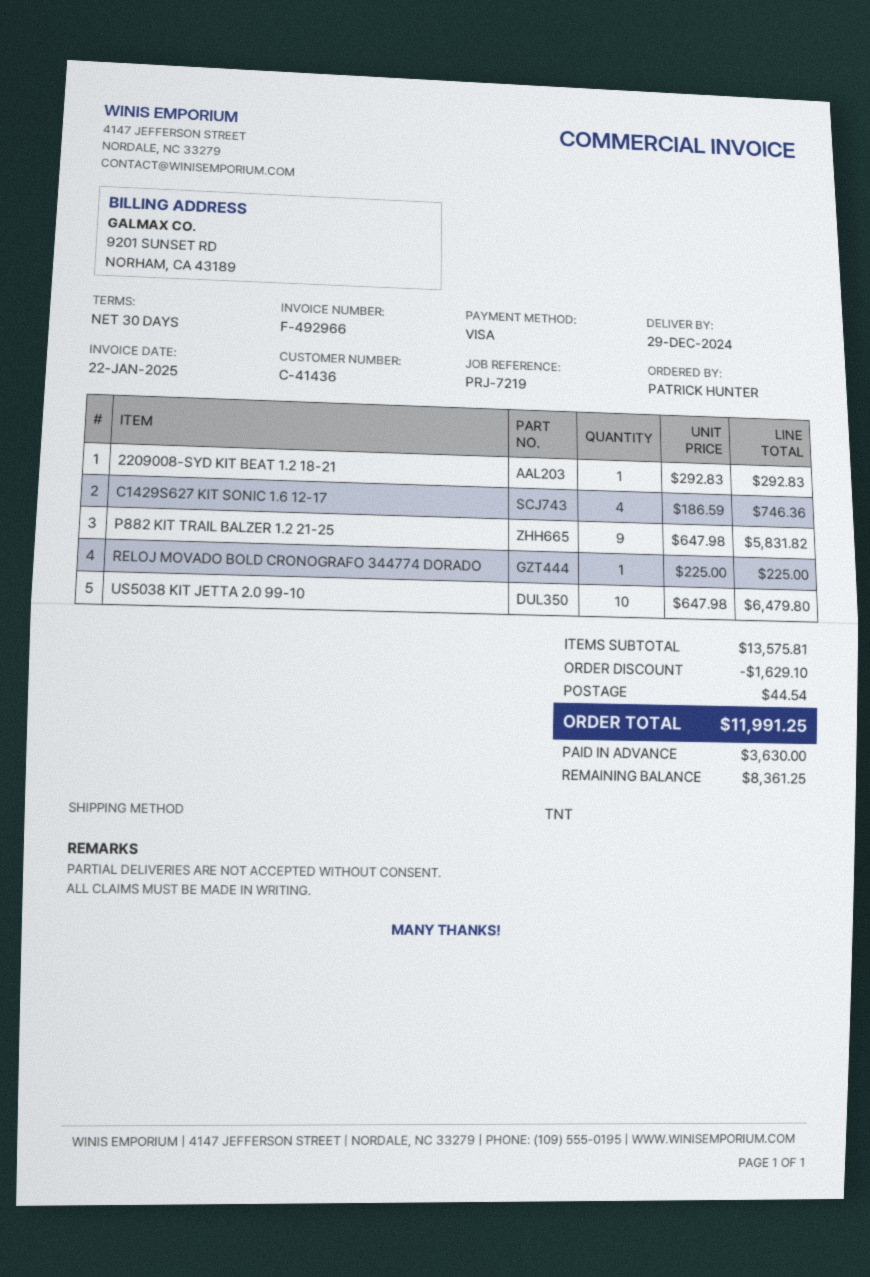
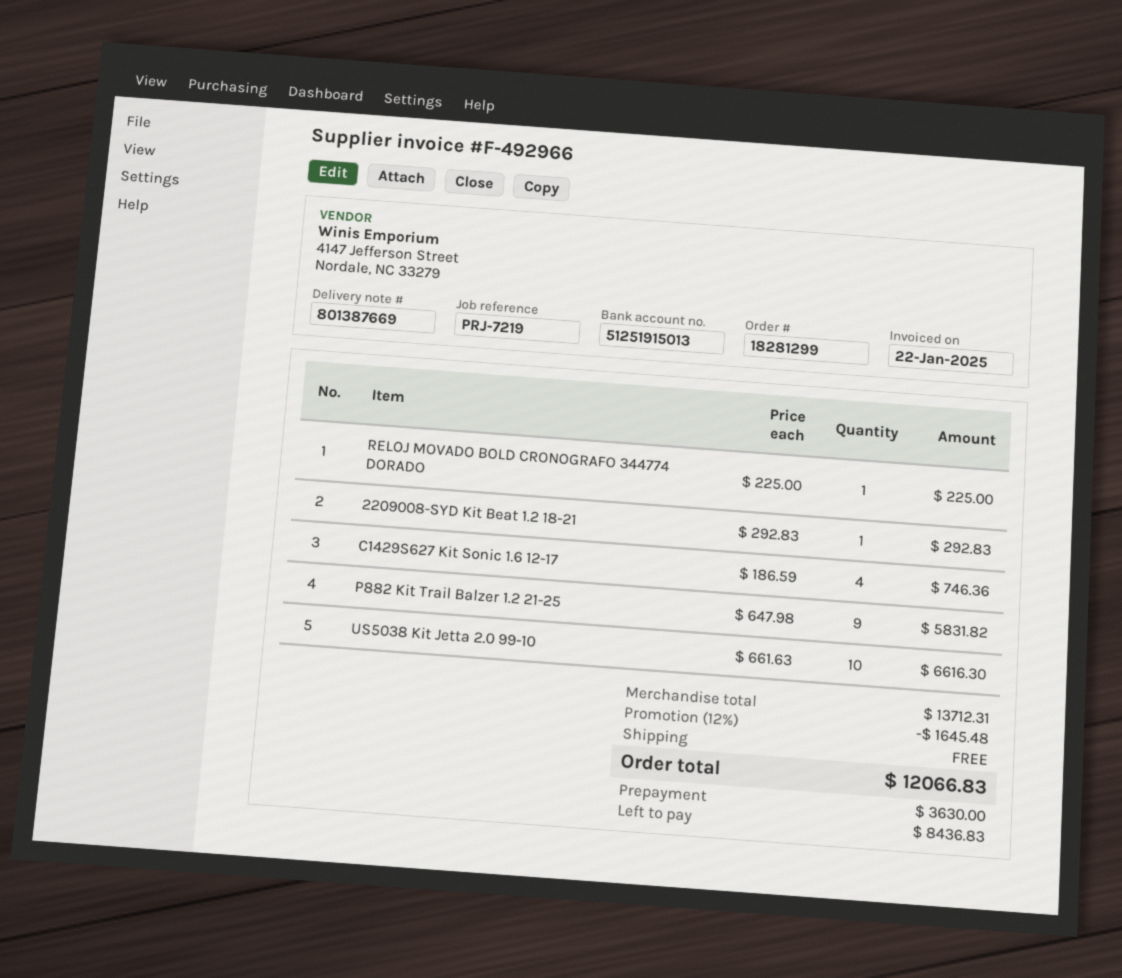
US5038 KIT JETTA 2.0 99-10: 10 x 647.98 = 6479.80 -> 10 x 661.63 = 6616.30
subtotal: 13575.81 -> 13712.31
discount: 1629.10 -> 1645.48
shipping: 44.54 -> 0.00
total: 11991.25 -> 12066.83
balance: 8361.25 -> 8436.83

